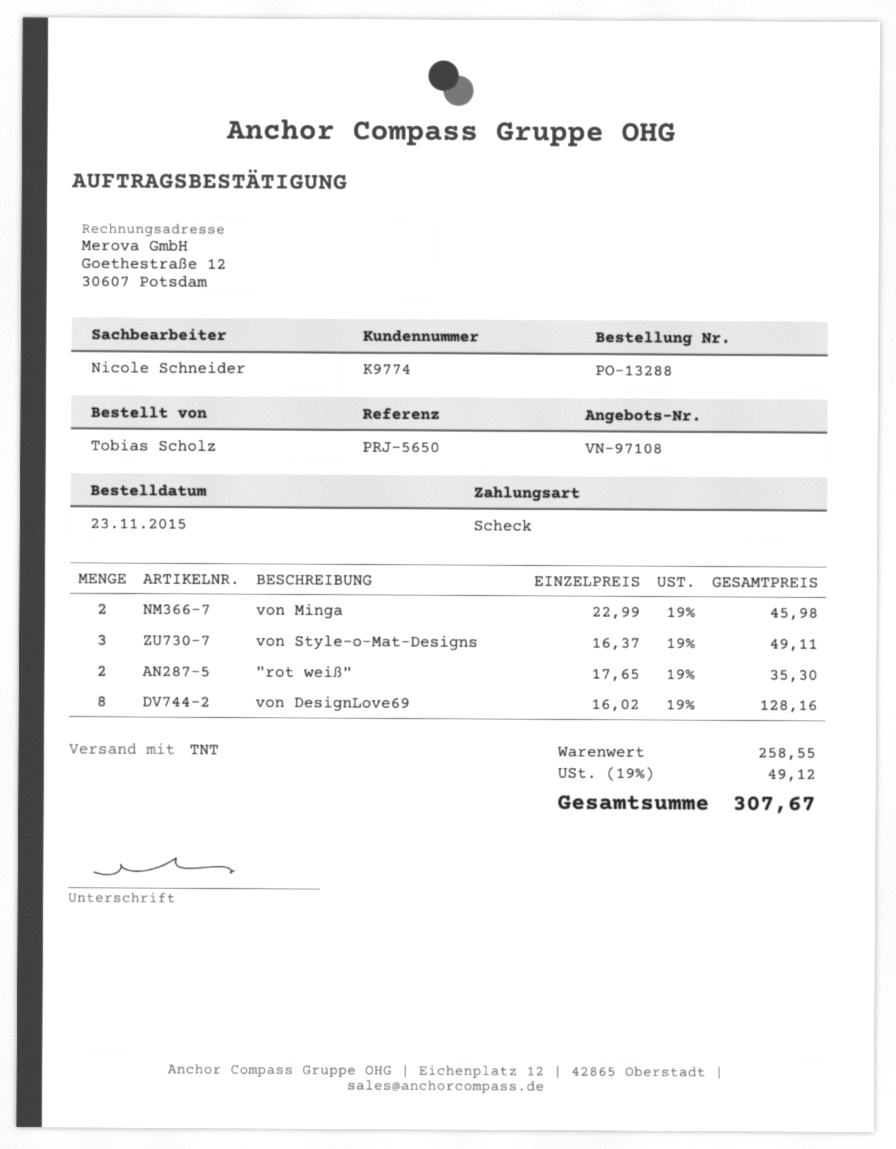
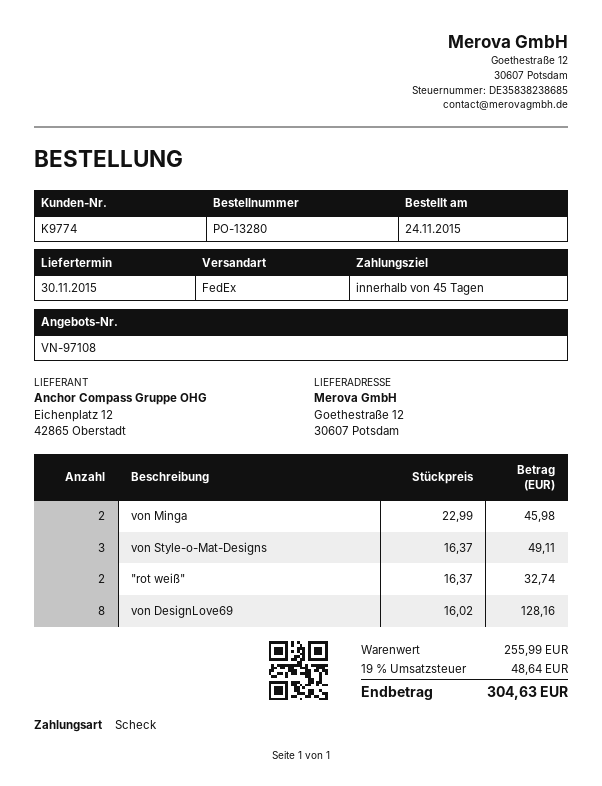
order number: PO-13288 -> PO-13280
order date: 2015-11-23 -> 2015-11-24
shipping method: TNT -> FedEx
"rot weiß": 2 x 17.65 = 35.30 -> 2 x 16.37 = 32.74
subtotal: 258.55 -> 255.99
tax: 19% = 49.12 -> 19% = 48.64
total: 307.67 -> 304.63

